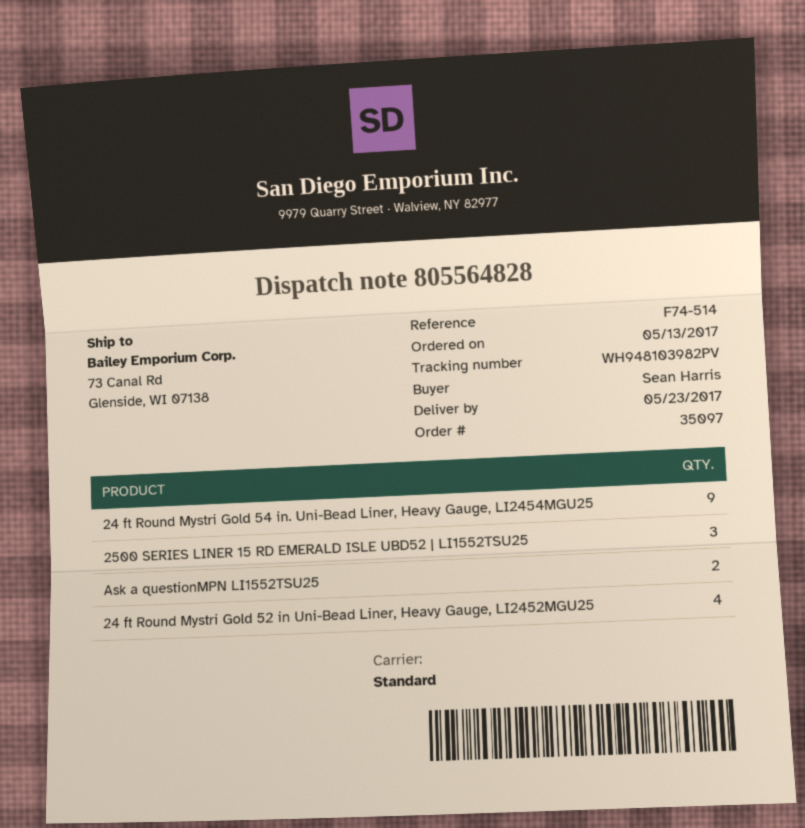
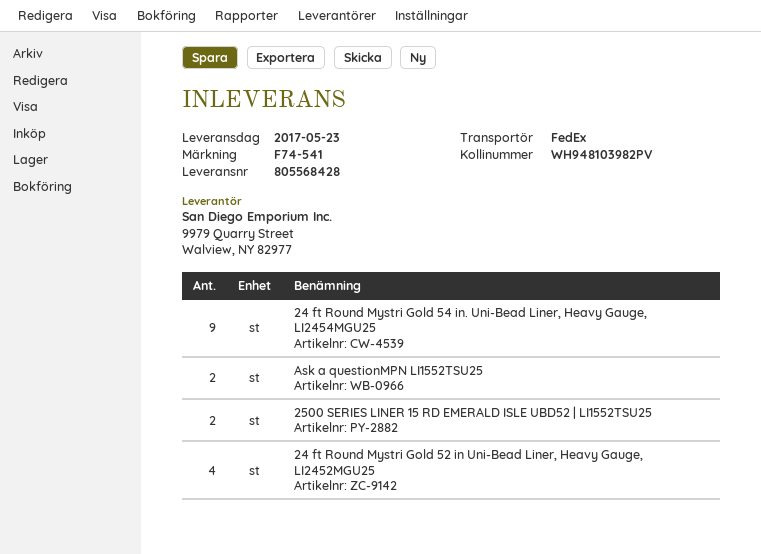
delivery note number: 805564828 -> 805568428
reference: F74-514 -> F74-541
shipping method: standard -> FedEx
2500 SERIES LINER 15 RD EMERALD ISLE UBD52 | LI1552TSU25: 3 -> 2

